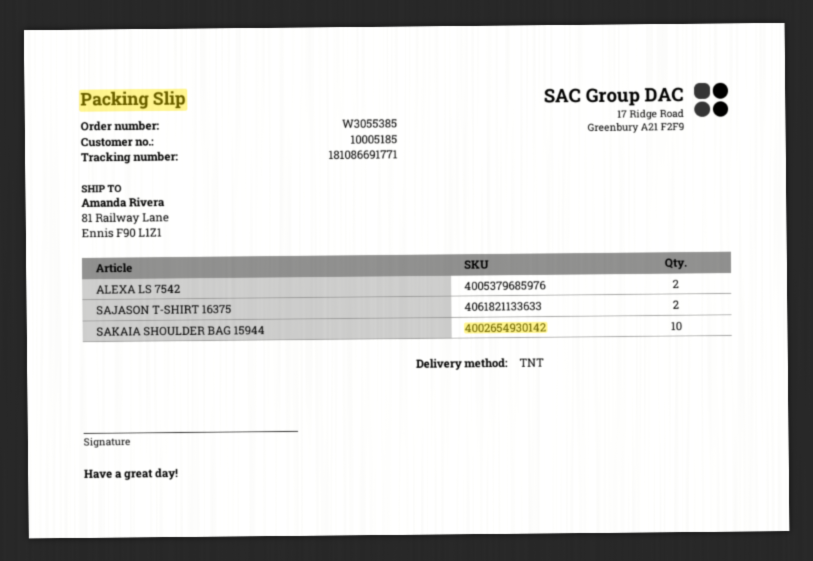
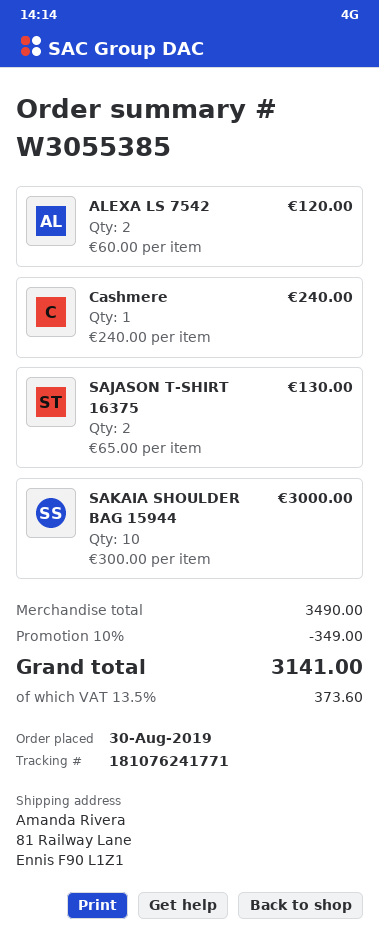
tracking number: 181086691771 -> 181076241771
Cashmere: none -> 1

